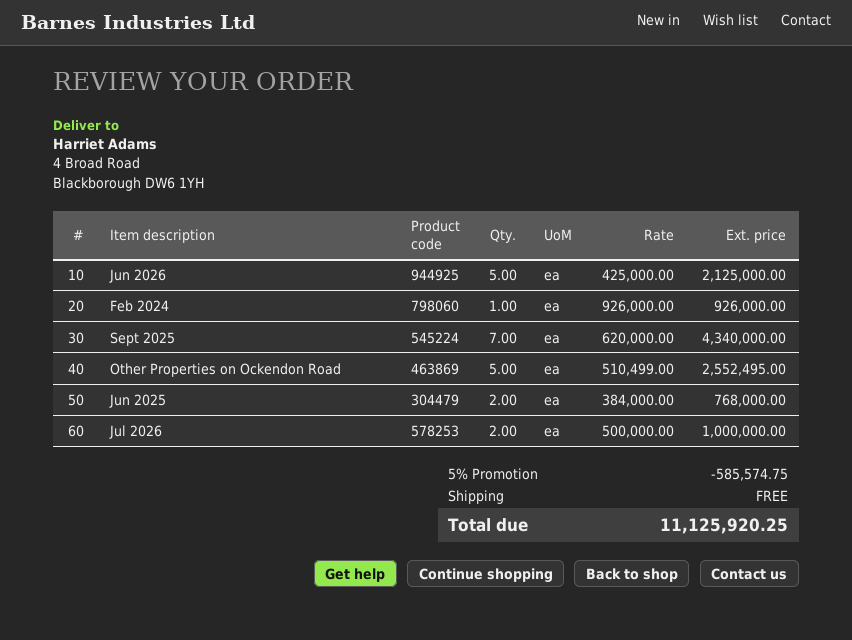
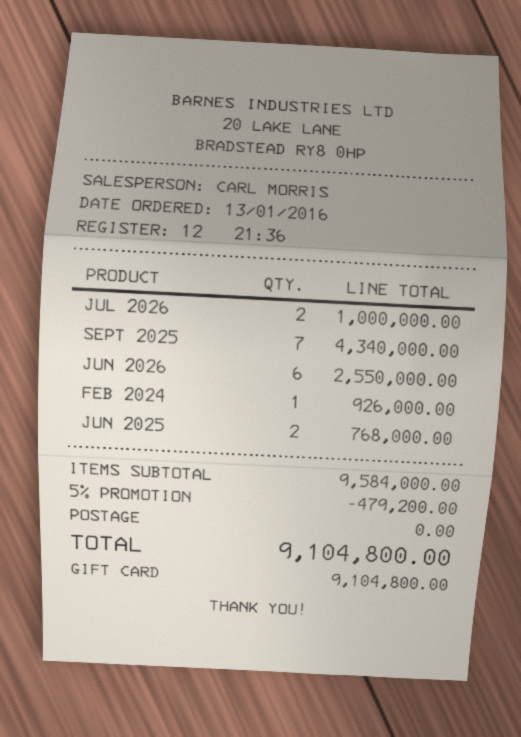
Jun 2026: 5 for 2125000.00 -> 6 for 2550000.00
Other Properties on Ockendon Road: 5 for 2552495.00 -> none
discount: 5% = 585574.75 -> 5% = 479200.00
total: 11125920.25 -> 9104800.00

